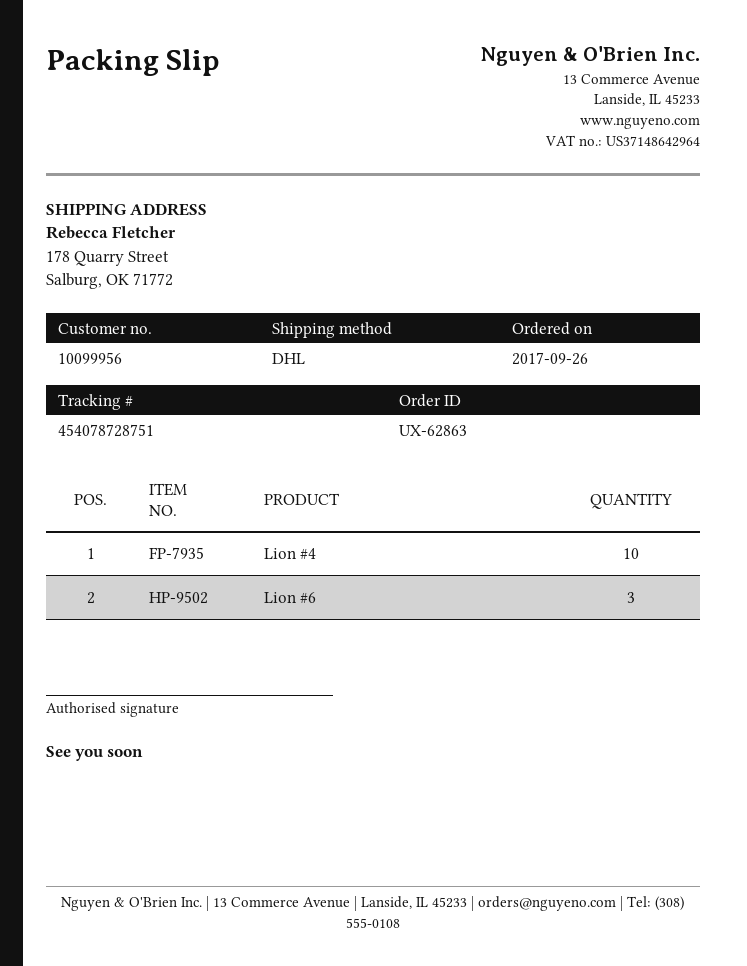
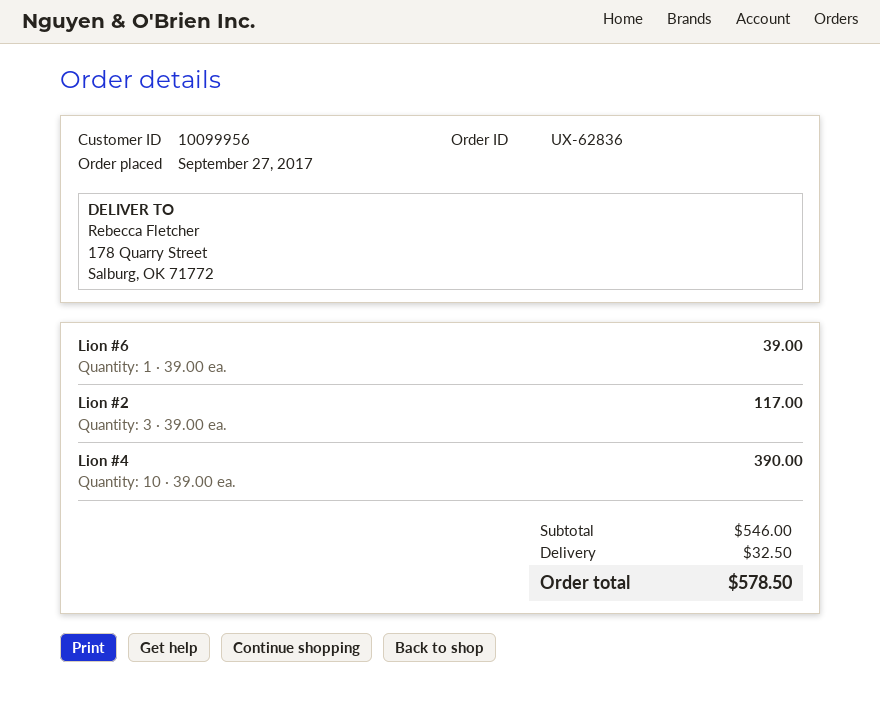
order number: UX-62863 -> UX-62836
order date: 2017-09-26 -> 2017-09-27
Lion #6: 3 -> 1
Lion #2: none -> 3

